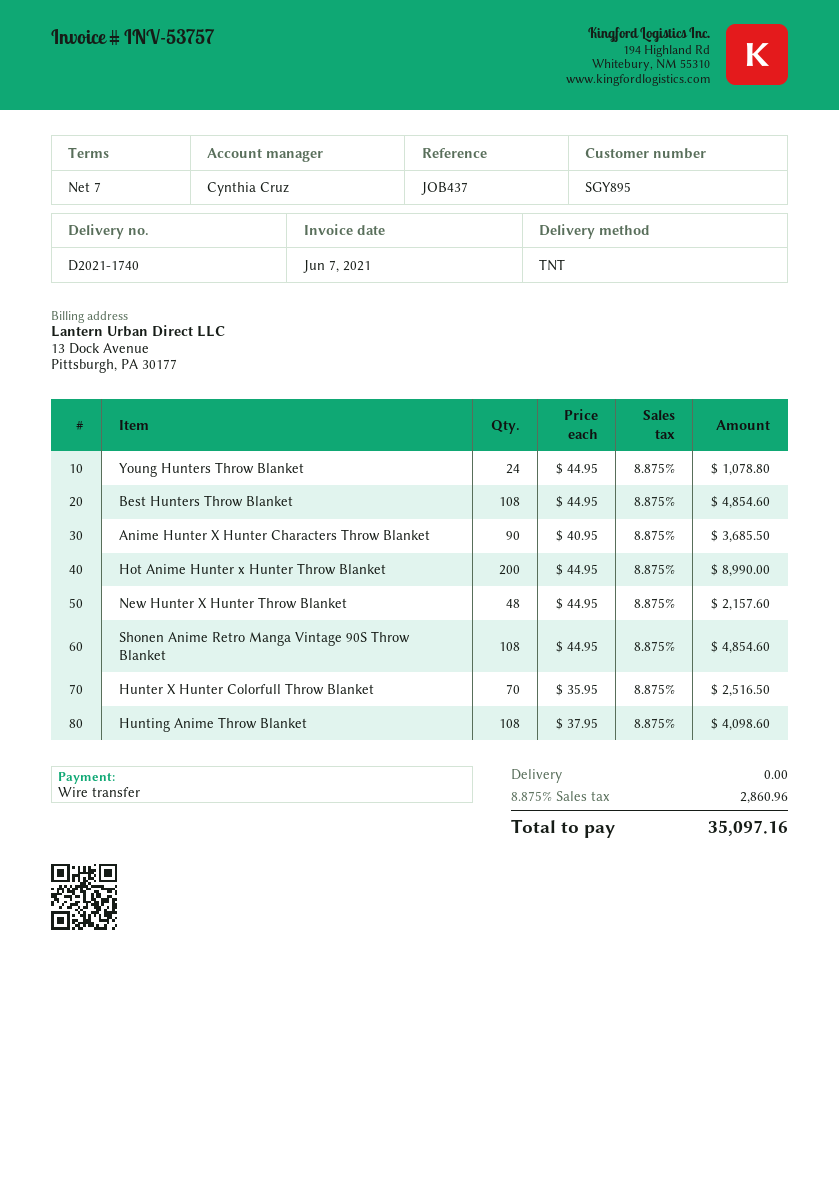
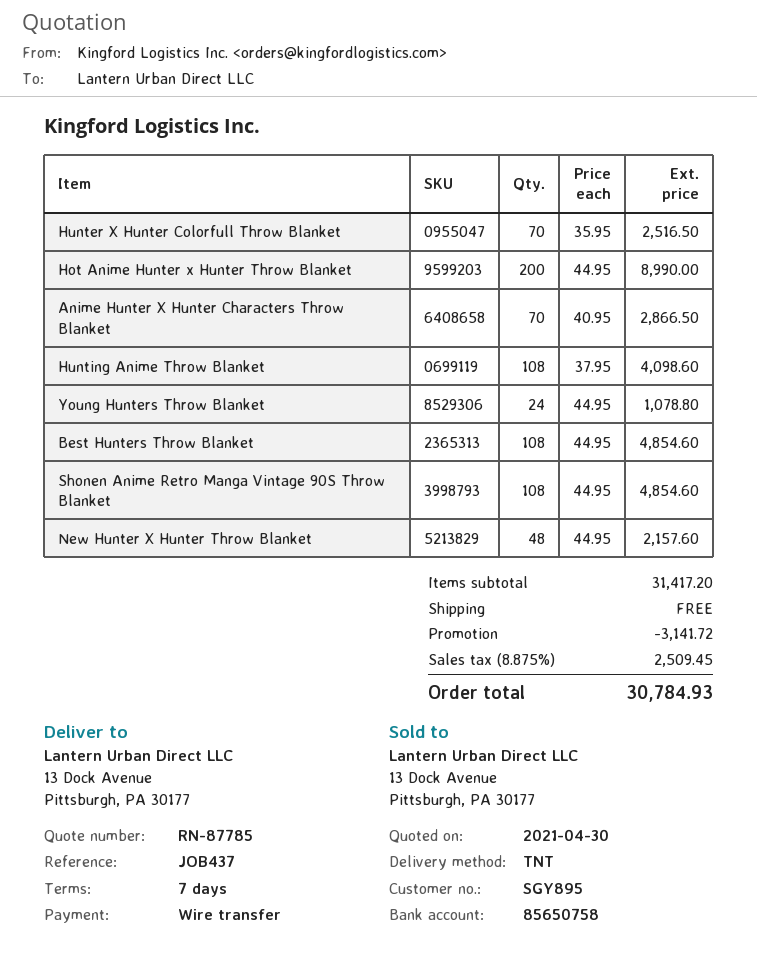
Anime Hunter X Hunter Characters Throw Blanket: 90 x 40.95 = 3685.50 -> 70 x 40.95 = 2866.50
discount: none -> 3141.72
tax: 8.875% = 2860.96 -> 8.875% = 2509.45
total: 35097.16 -> 30784.93

